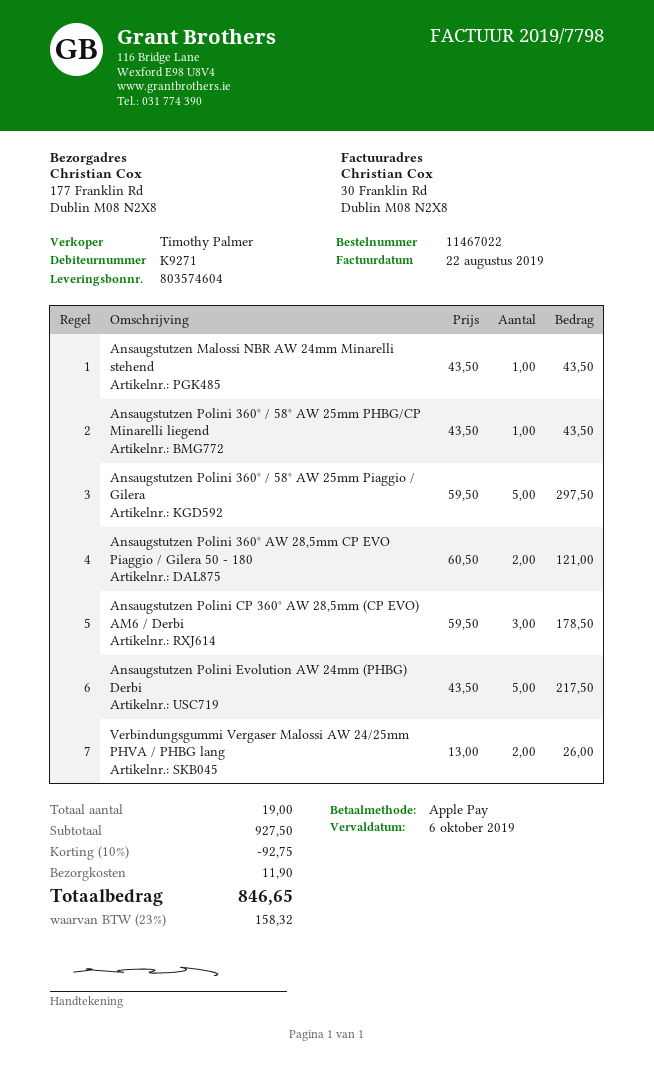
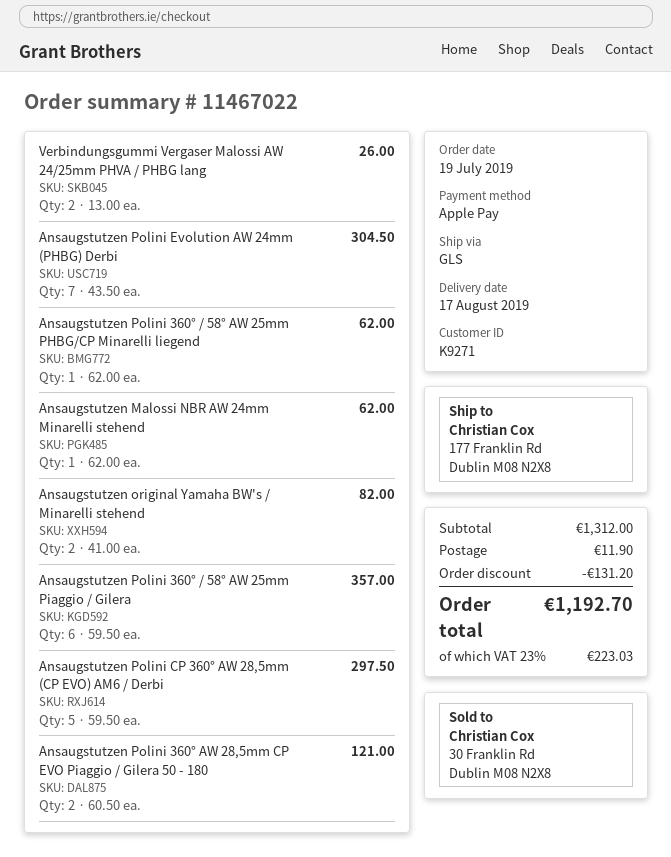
Ansaugstutzen Malossi NBR AW 24mm Minarelli stehend: 1 x 43.50 = 43.50 -> 1 x 62.00 = 62.00
Ansaugstutzen Polini 360° / 58° AW 25mm PHBG/CP Minarelli liegend: 1 x 43.50 = 43.50 -> 1 x 62.00 = 62.00
Ansaugstutzen Polini 360° / 58° AW 25mm Piaggio / Gilera: 5 x 59.50 = 297.50 -> 6 x 59.50 = 357.00
Ansaugstutzen Polini CP 360° AW 28,5mm (CP EVO) AM6 / Derbi: 3 x 59.50 = 178.50 -> 5 x 59.50 = 297.50
Ansaugstutzen Polini Evolution AW 24mm (PHBG) Derbi: 5 x 43.50 = 217.50 -> 7 x 43.50 = 304.50
Ansaugstutzen original Yamaha BW's / Minarelli stehend: none -> 2 x 41.00 = 82.00
subtotal: 927.50 -> 1312.00
discount: 92.75 -> 131.20
tax: 23% = 158.32 -> 23% = 223.03
total: 846.65 -> 1192.70

